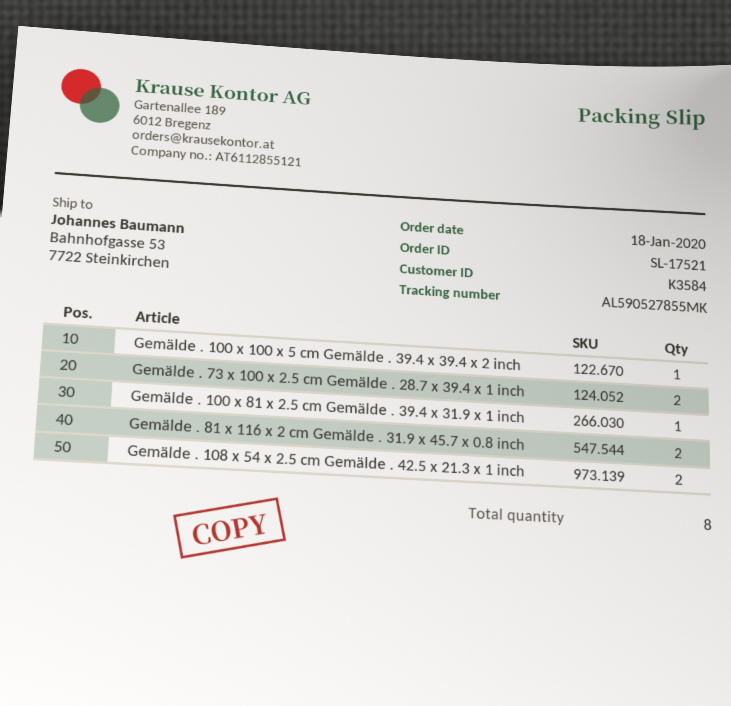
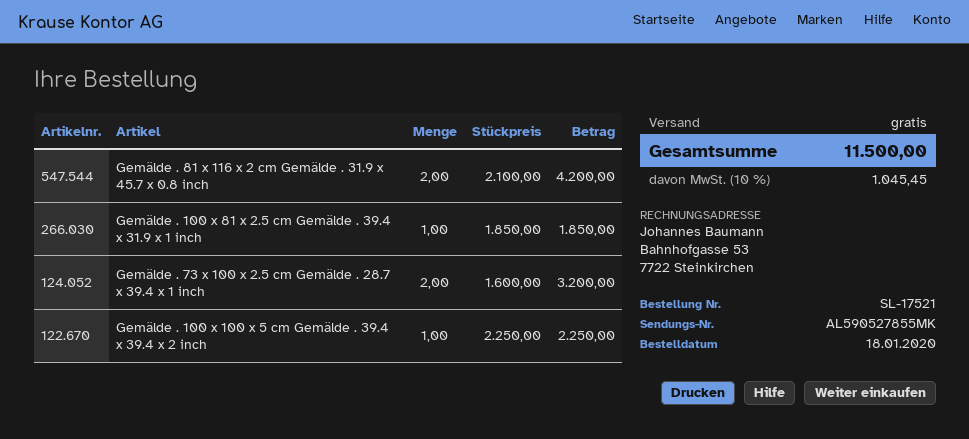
Gemälde . 108 x 54 x 2.5 cm Gemälde . 42.5 x 21.3 x 1 inch: 2 -> none

